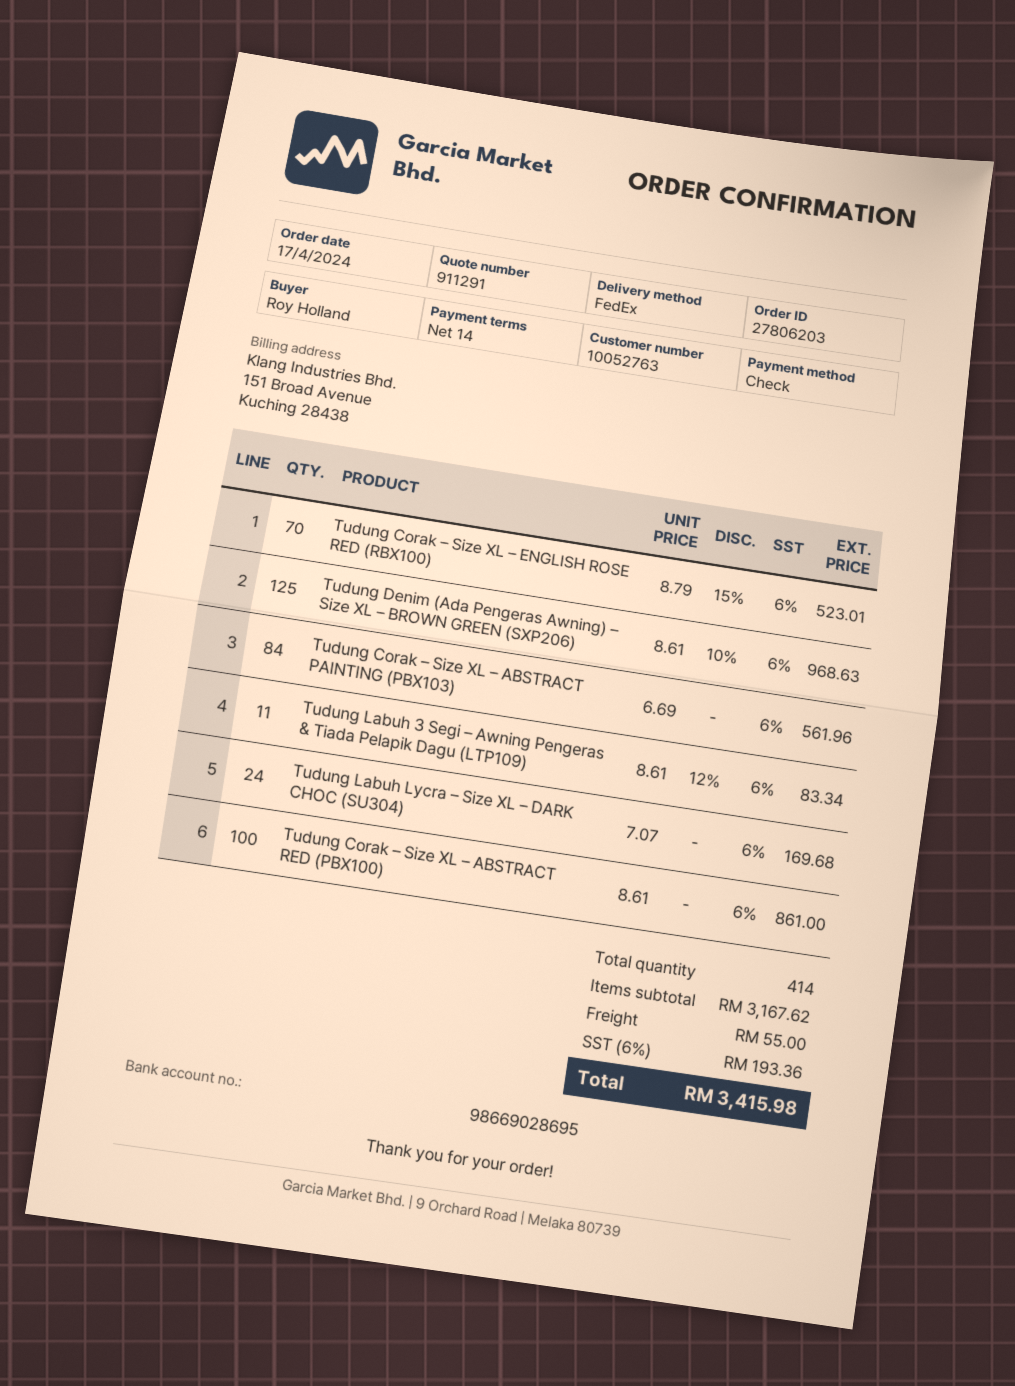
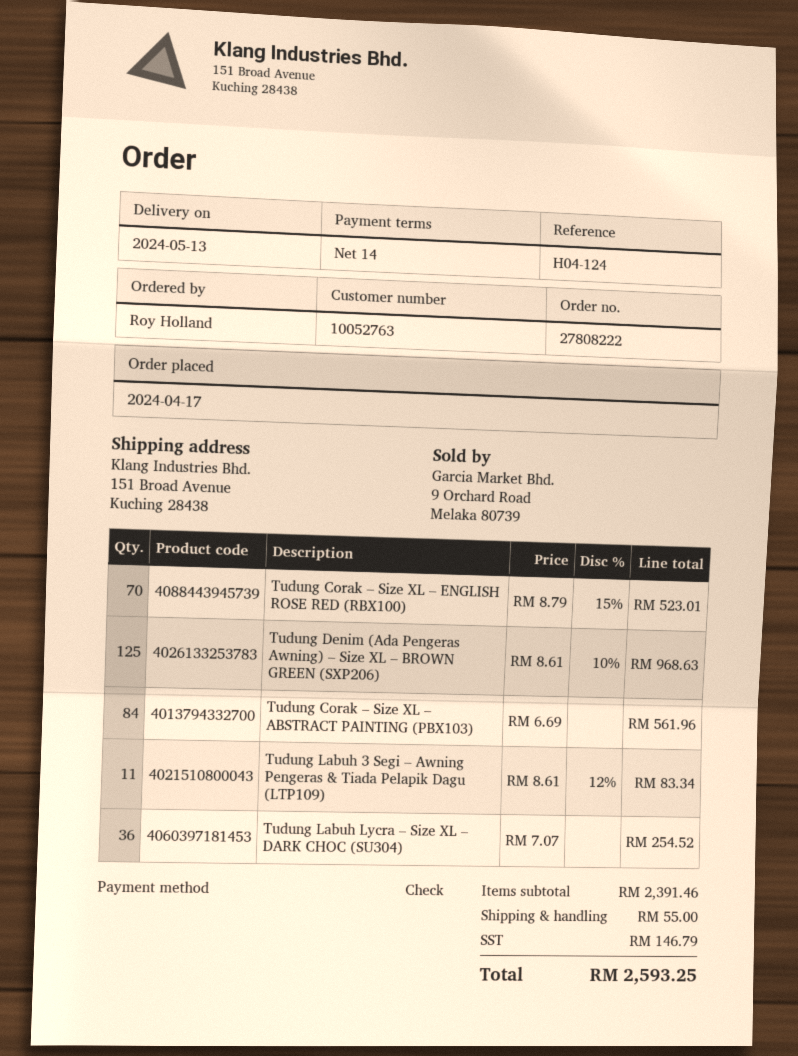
order number: 27806203 -> 27808222
Tudung Labuh Lycra – Size XL – DARK CHOC (SU304): 24 x 7.07 = 169.68 -> 36 x 7.07 = 254.52
Tudung Corak – Size XL – ABSTRACT RED (PBX100): 100 x 8.61 = 861.00 -> none
subtotal: 3167.62 -> 2391.46
tax: 193.36 -> 146.79
total: 3415.98 -> 2593.25

